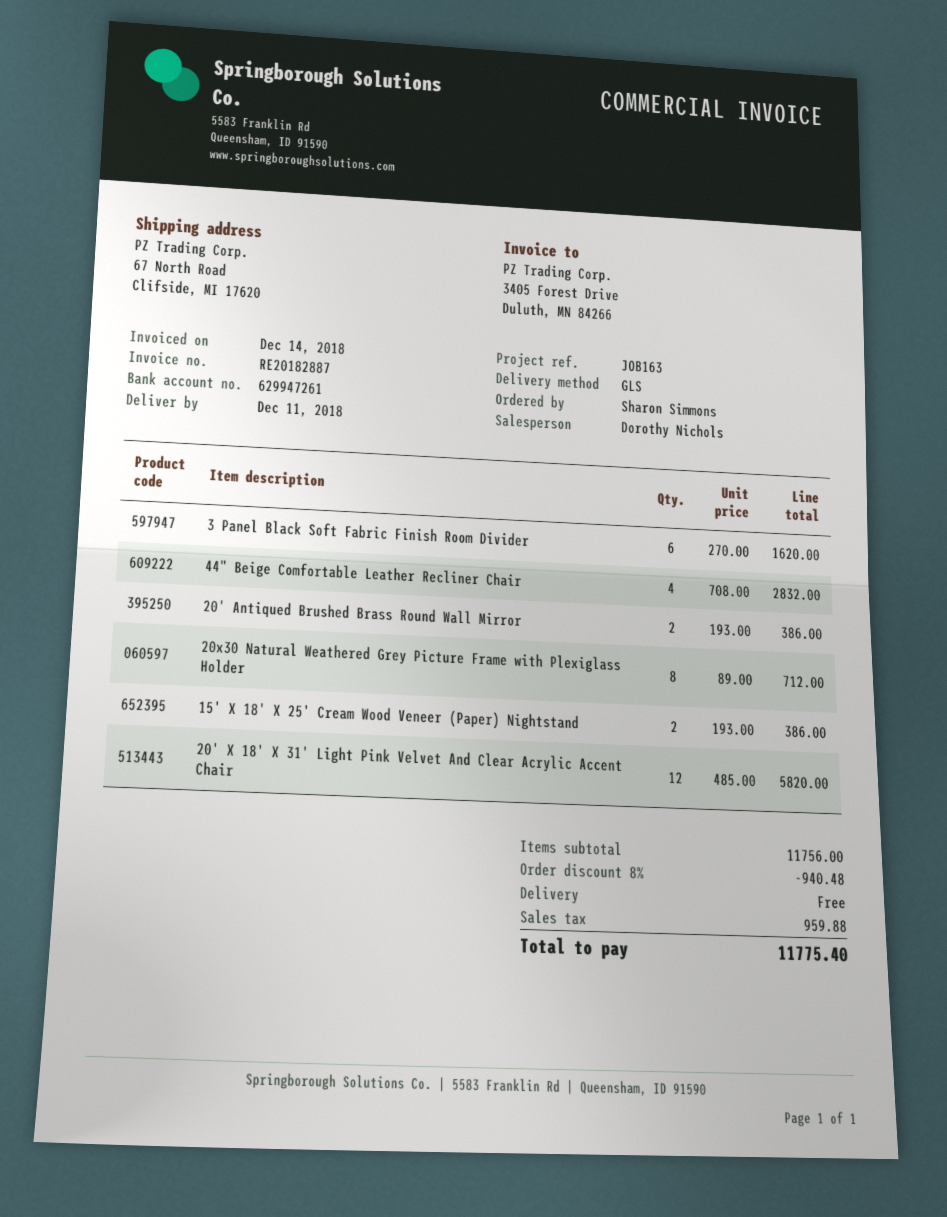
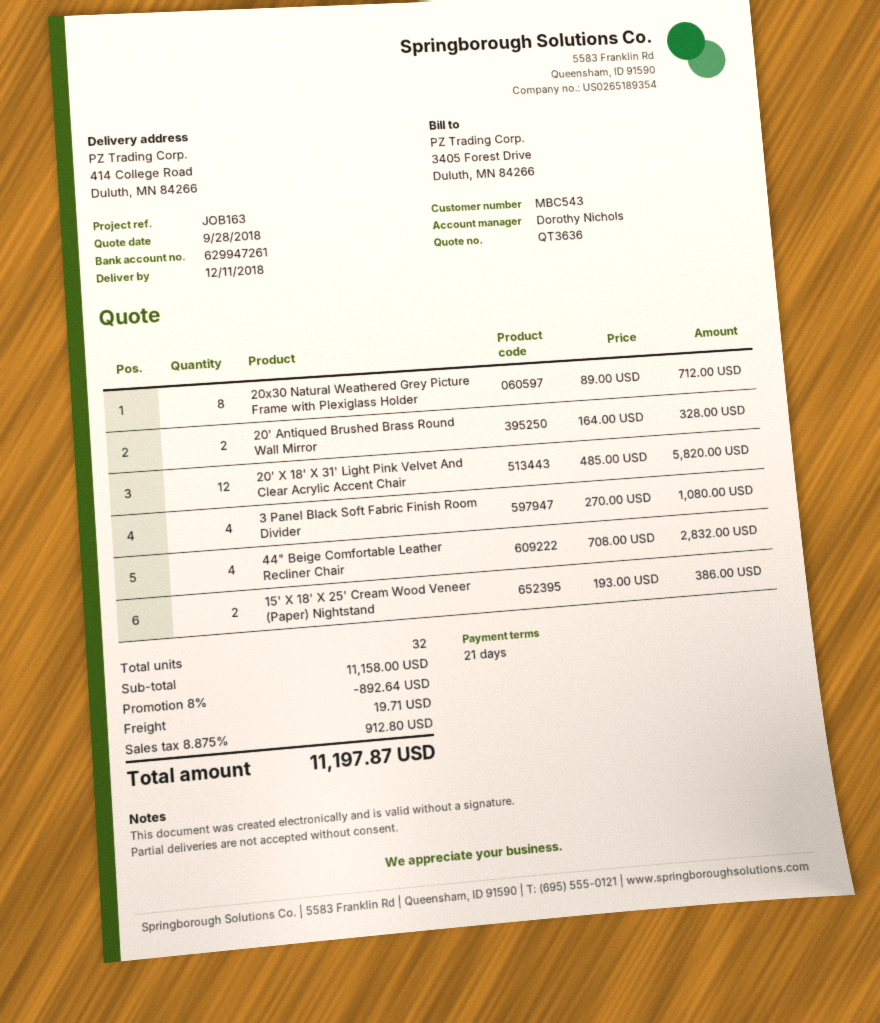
ship to: 67 North Road, Clifside, MI 17620 -> 414 College Road, Duluth, MN 84266
3 Panel Black Soft Fabric Finish Room Divider: 6 x 270.00 = 1620.00 -> 4 x 270.00 = 1080.00
20' Antiqued Brushed Brass Round Wall Mirror: 2 x 193.00 = 386.00 -> 2 x 164.00 = 328.00
subtotal: 11756.00 -> 11158.00
discount: 8% = 940.48 -> 8% = 892.64
shipping: 0.00 -> 19.71
tax: 959.88 -> 912.80
total: 11775.40 -> 11197.87

